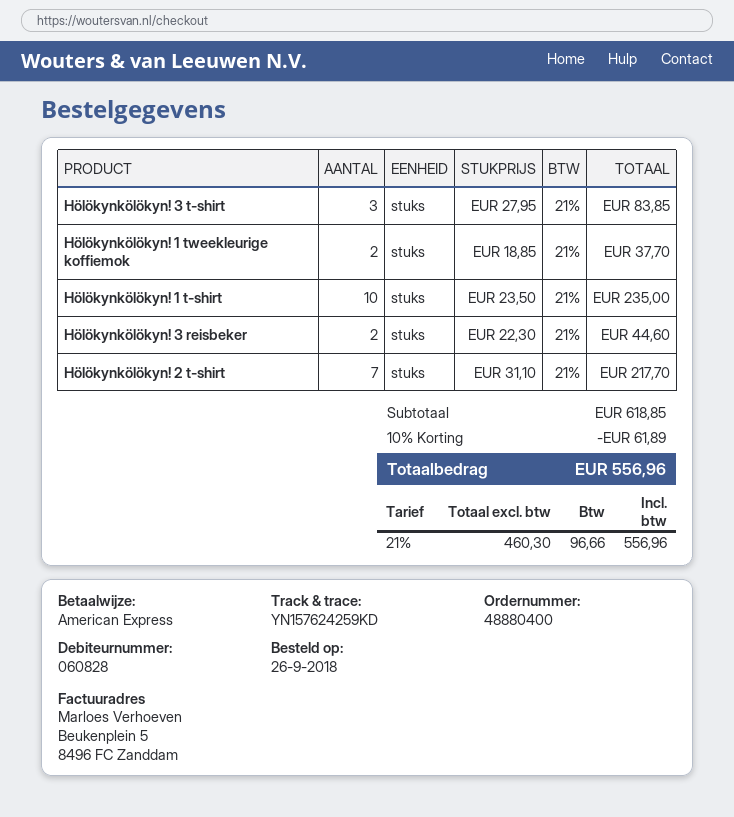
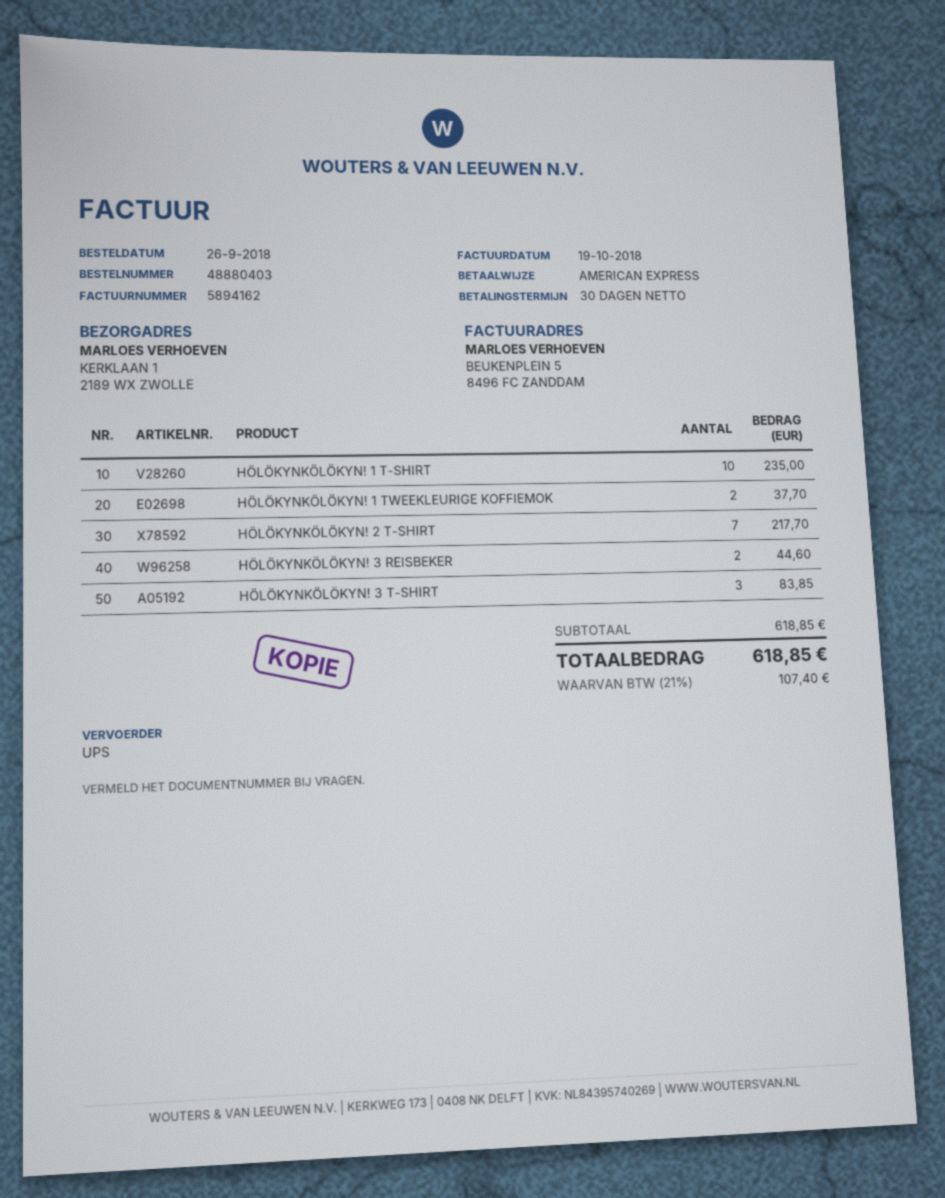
order number: 48880400 -> 48880403
discount: 10% = 61.89 -> none
tax: 21% = 96.66 -> 21% = 107.40
total: 556.96 -> 618.85

